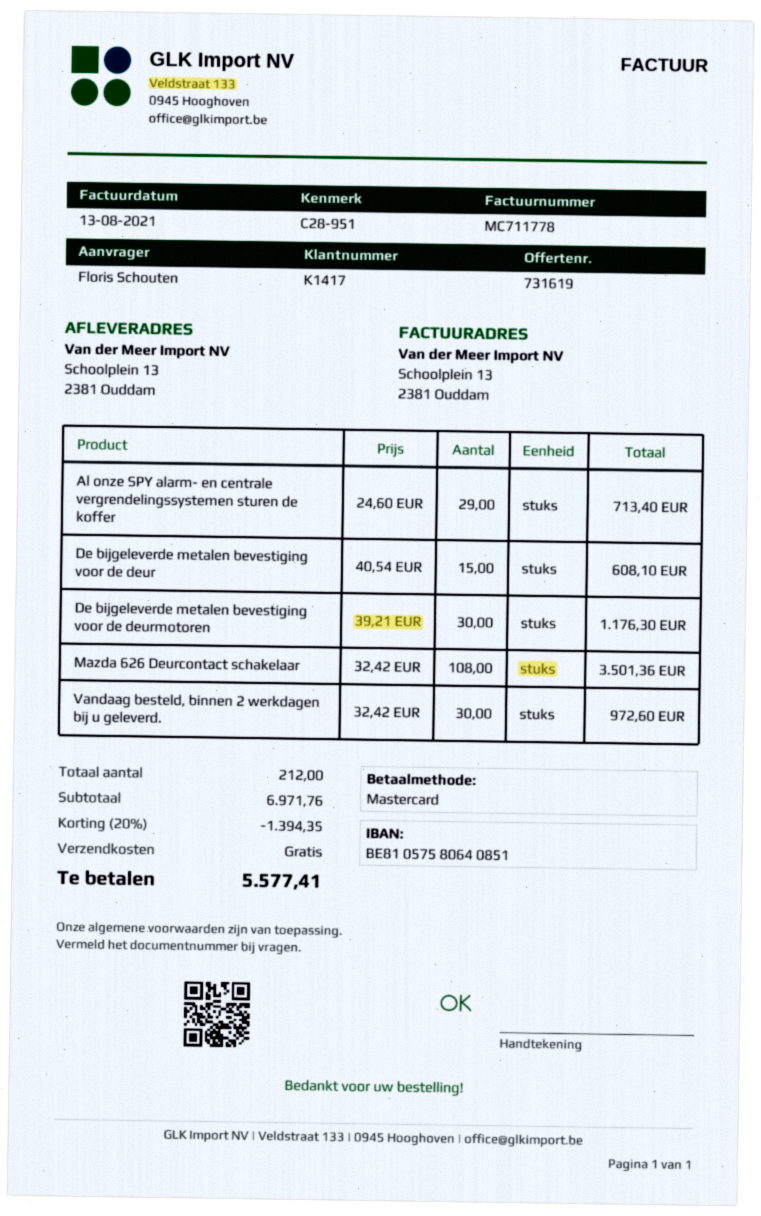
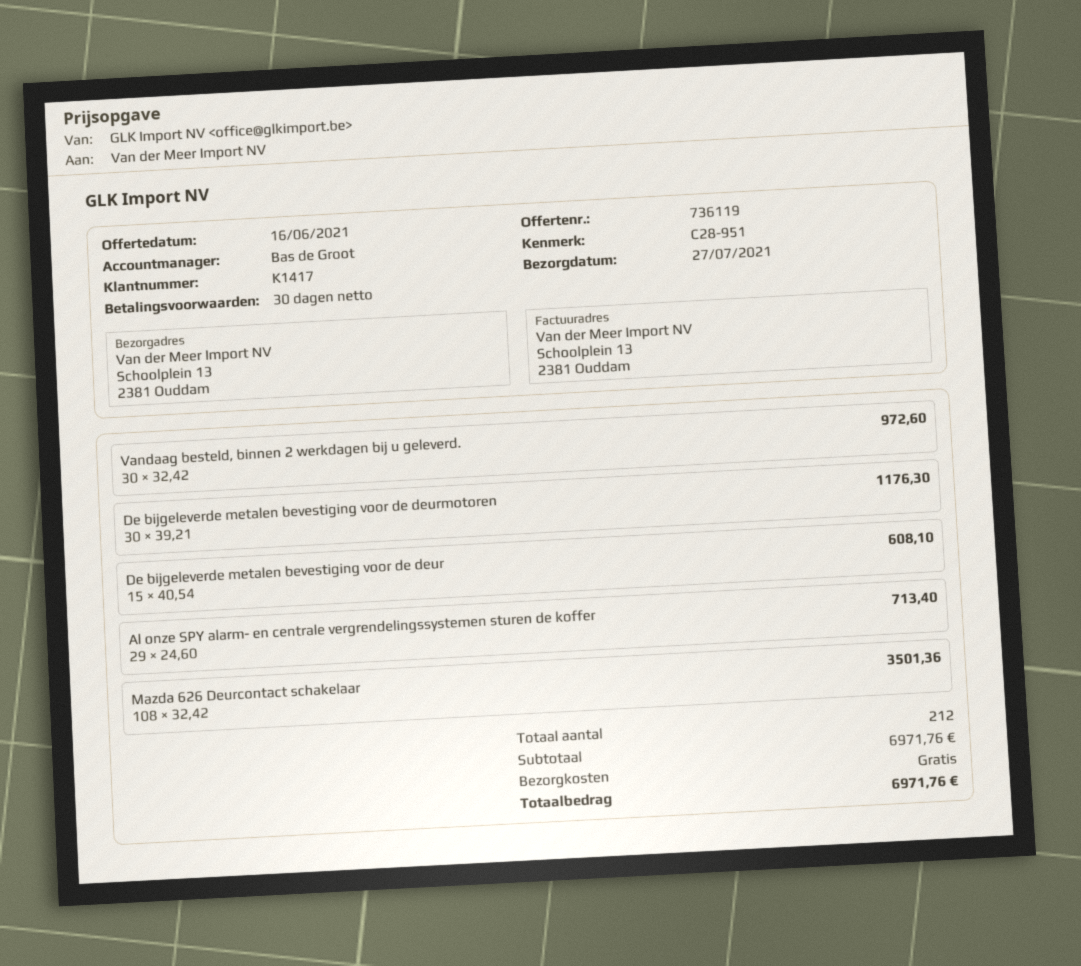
quote number: 731619 -> 736119
discount: 20% = 1394.35 -> none
total: 5577.41 -> 6971.76

